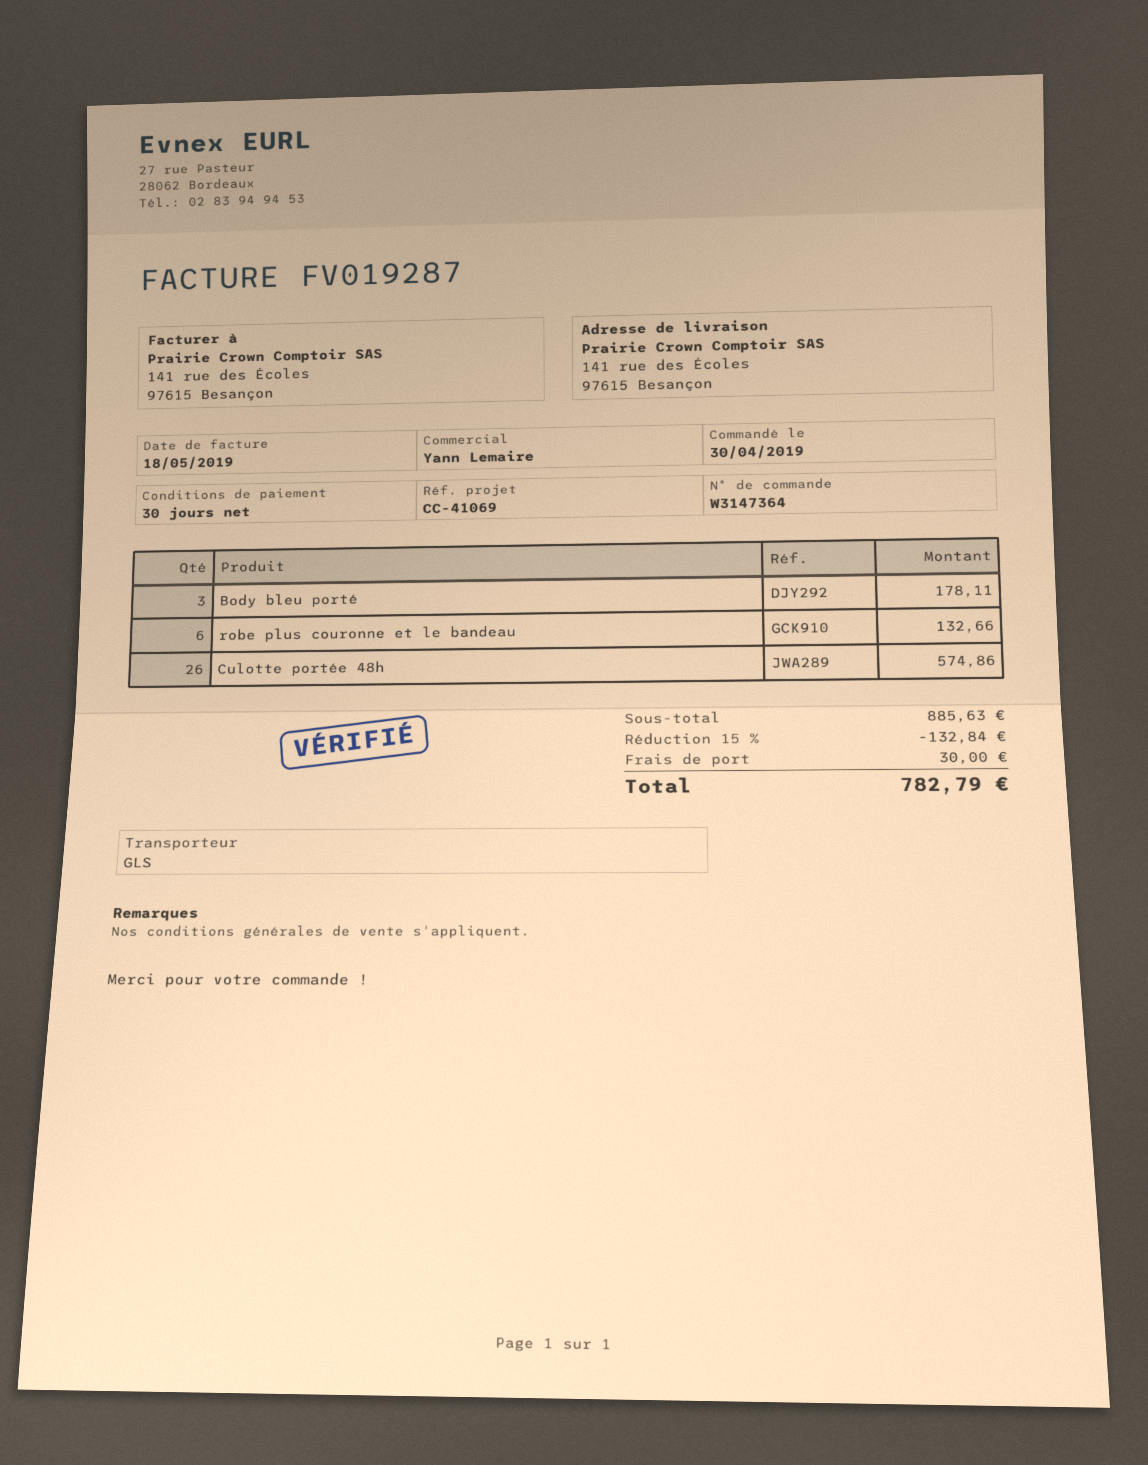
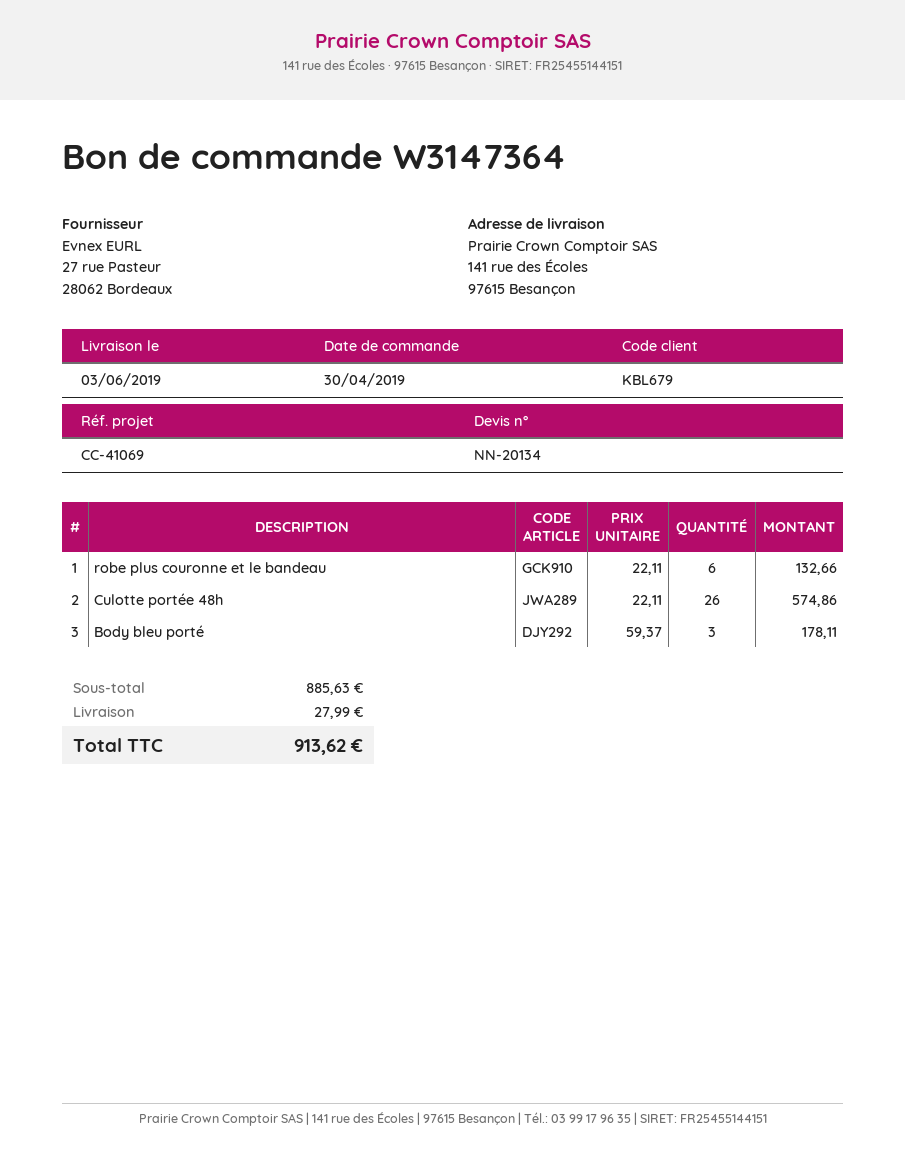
discount: 15% = 132.84 -> none
shipping: 30.00 -> 27.99
total: 782.79 -> 913.62

